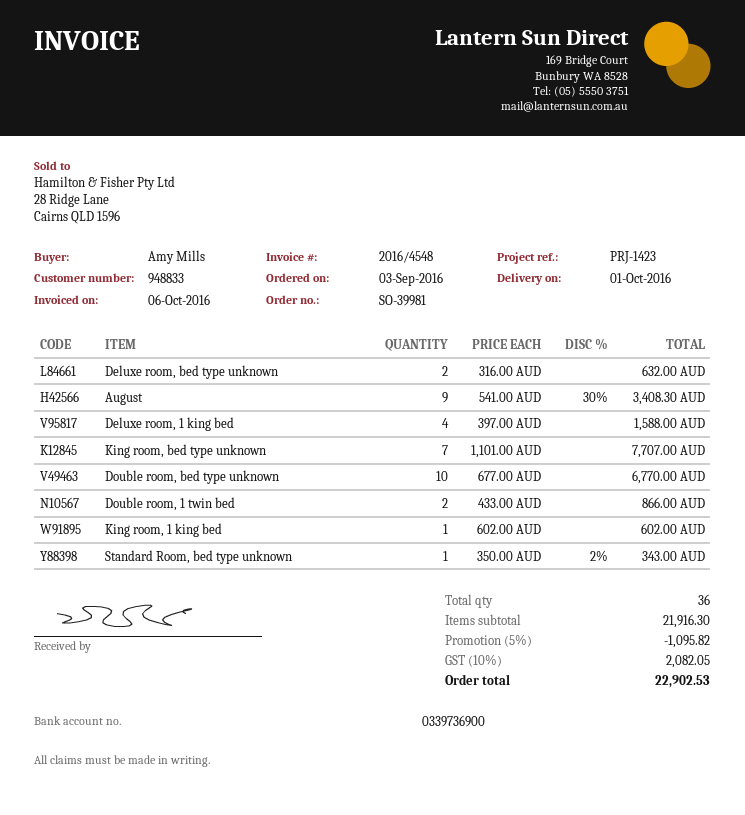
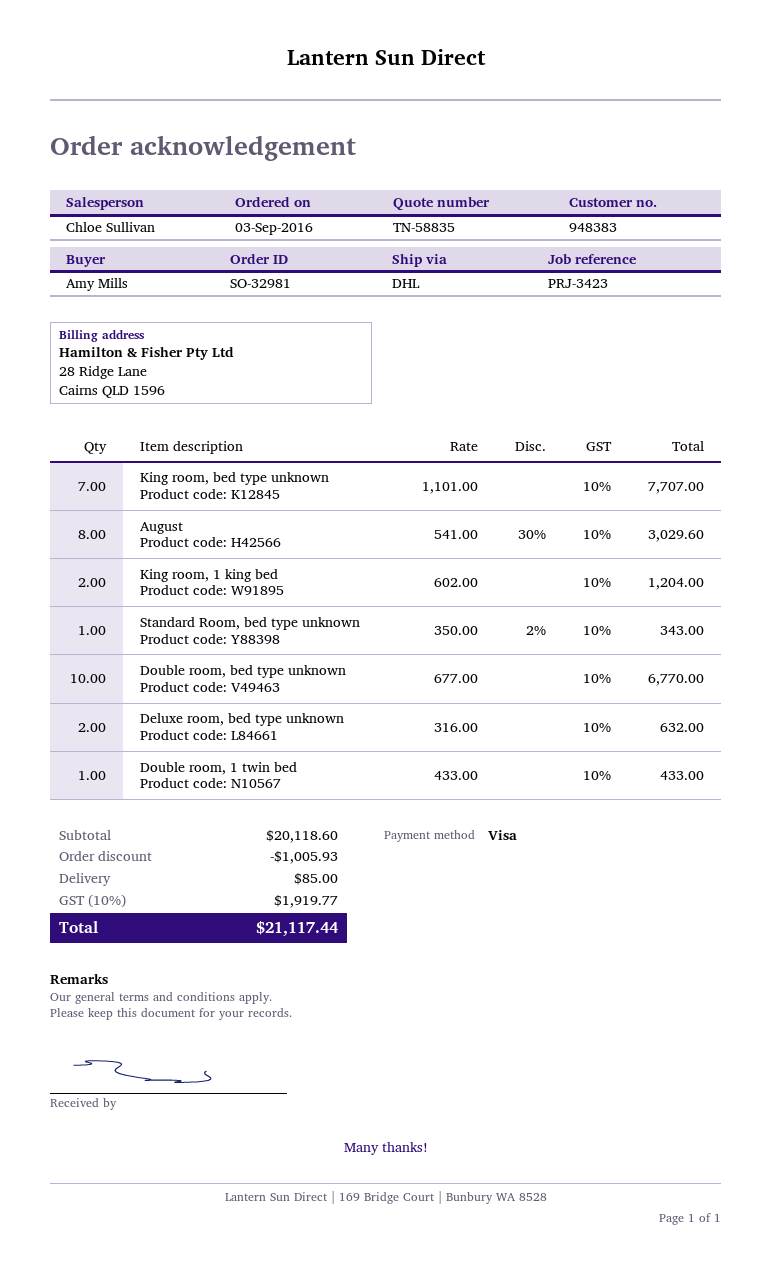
order number: SO-39981 -> SO-32981
customer number: 948833 -> 948383
reference: PRJ-1423 -> PRJ-3423
August: 9 x 541.00 - 30% = 3408.30 -> 8 x 541.00 - 30% = 3029.60
Deluxe room, 1 king bed: 4 x 397.00 = 1588.00 -> none
Double room, 1 twin bed: 2 x 433.00 = 866.00 -> 1 x 433.00 = 433.00
King room, 1 king bed: 1 x 602.00 = 602.00 -> 2 x 602.00 = 1204.00
subtotal: 21916.30 -> 20118.60
discount: 1095.82 -> 1005.93
shipping: none -> 85.00
tax: 10% = 2082.05 -> 10% = 1919.77
total: 22902.53 -> 21117.44

